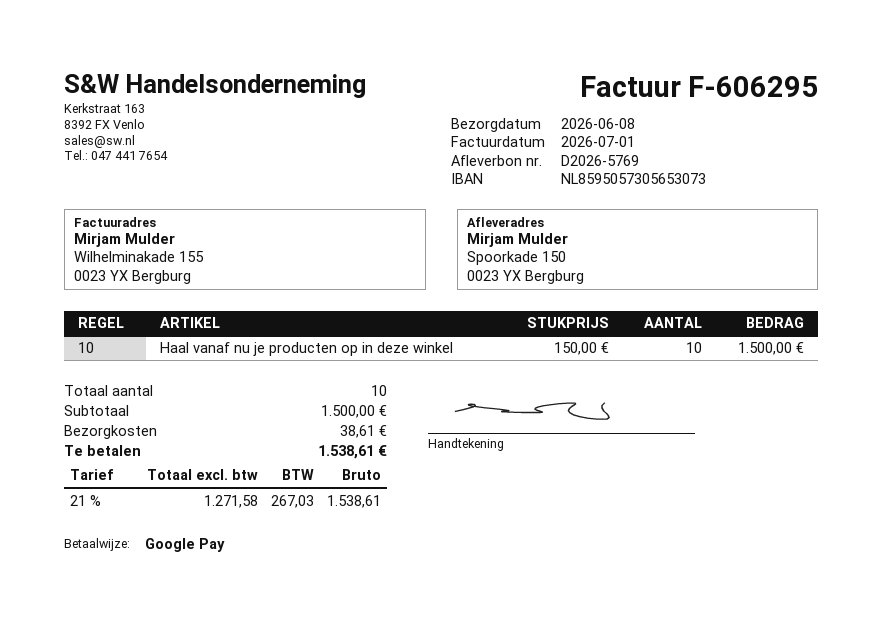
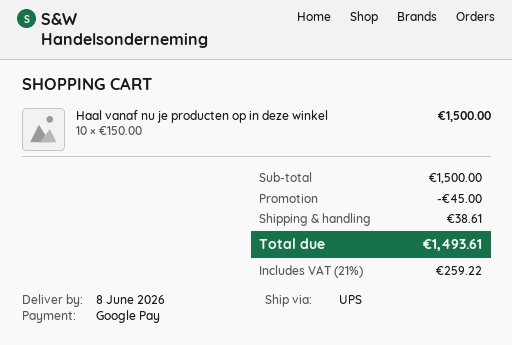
discount: none -> 45.00
tax: 21% = 267.03 -> 21% = 259.22
total: 1538.61 -> 1493.61

